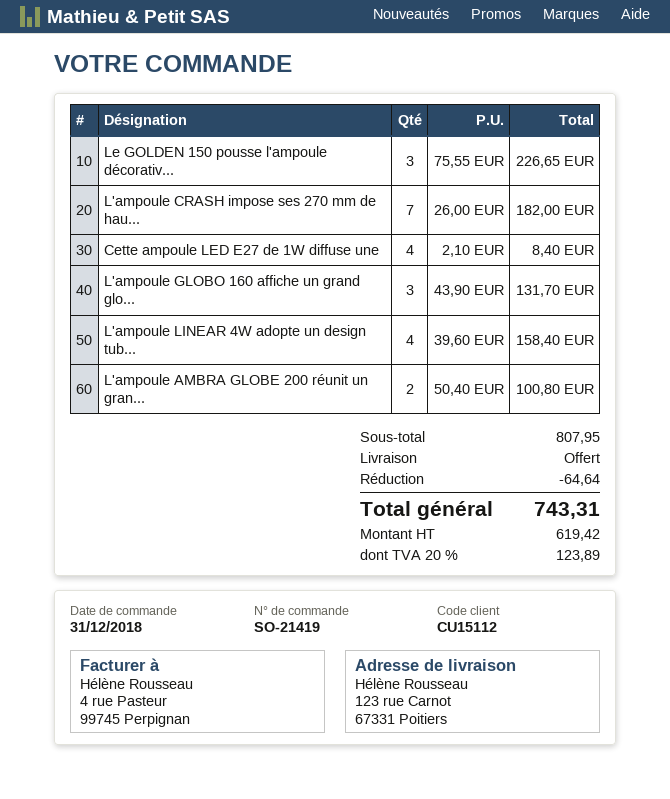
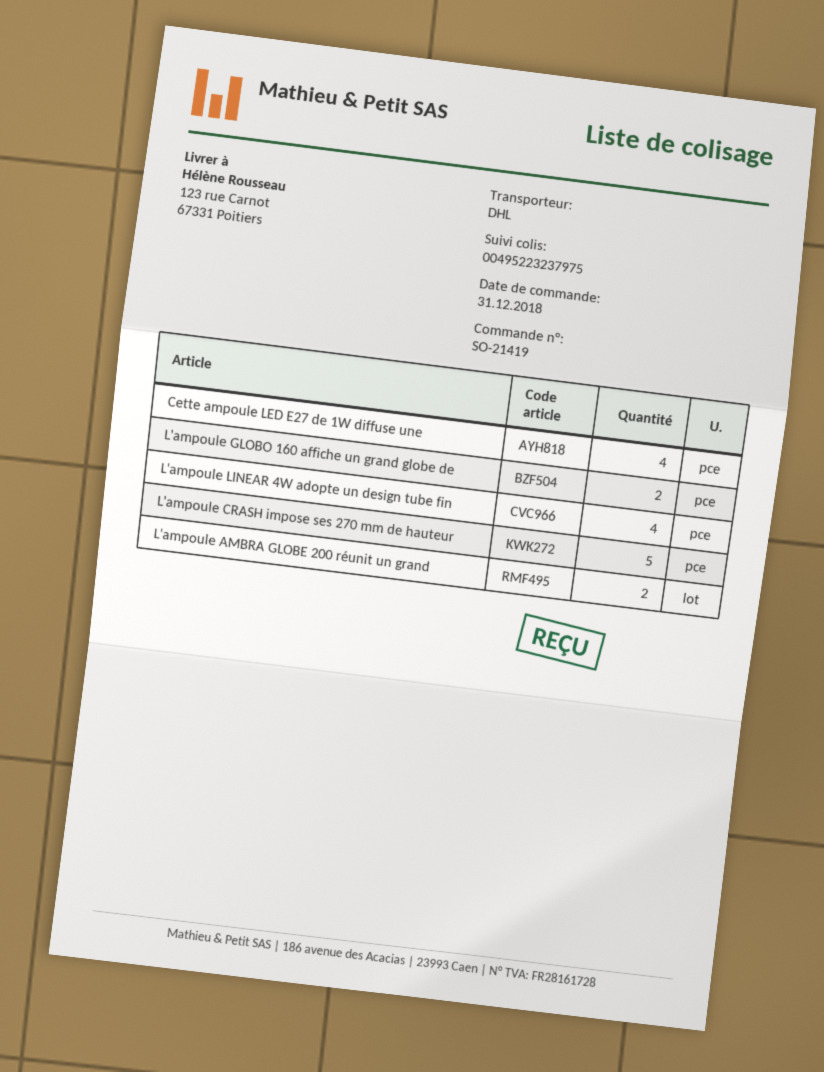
Le GOLDEN 150 pousse l'ampoule décorativ...: 3 -> none
L'ampoule CRASH impose ses 270 mm de hau...: 7 -> 5
L'ampoule GLOBO 160 affiche un grand glo...: 3 -> 2

